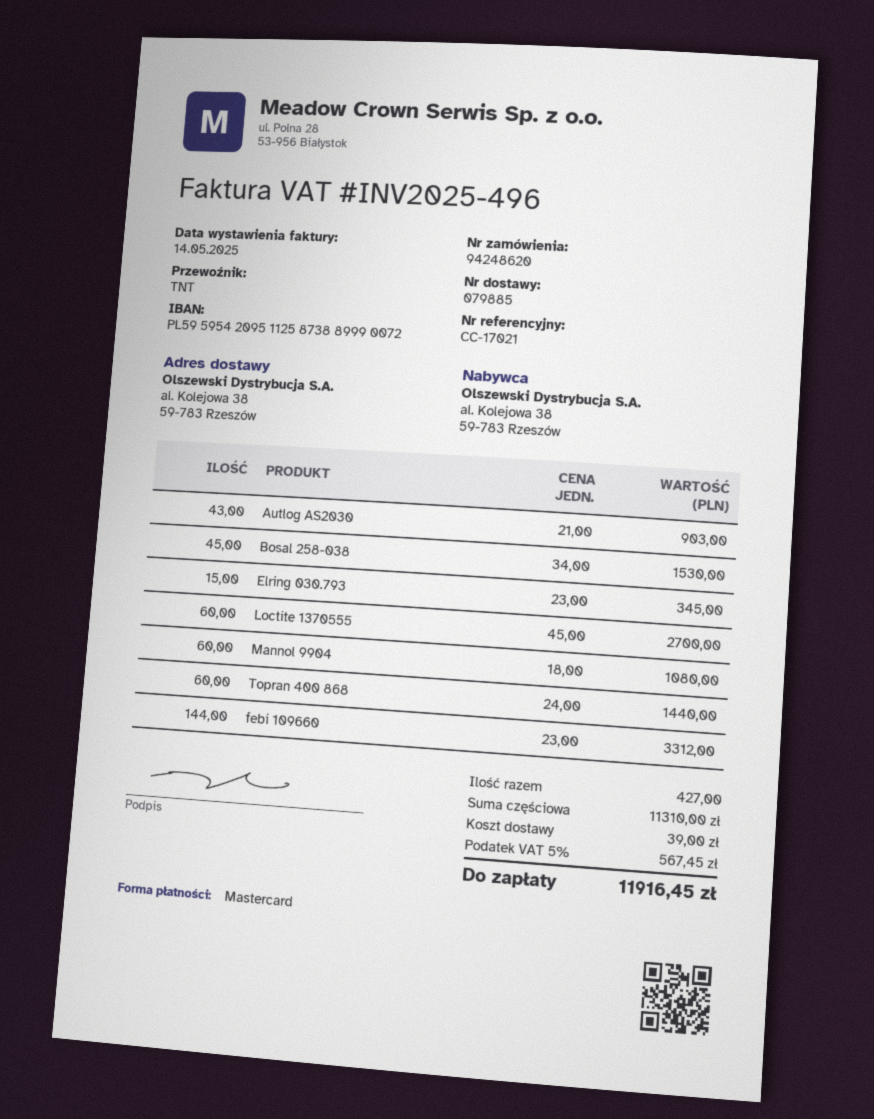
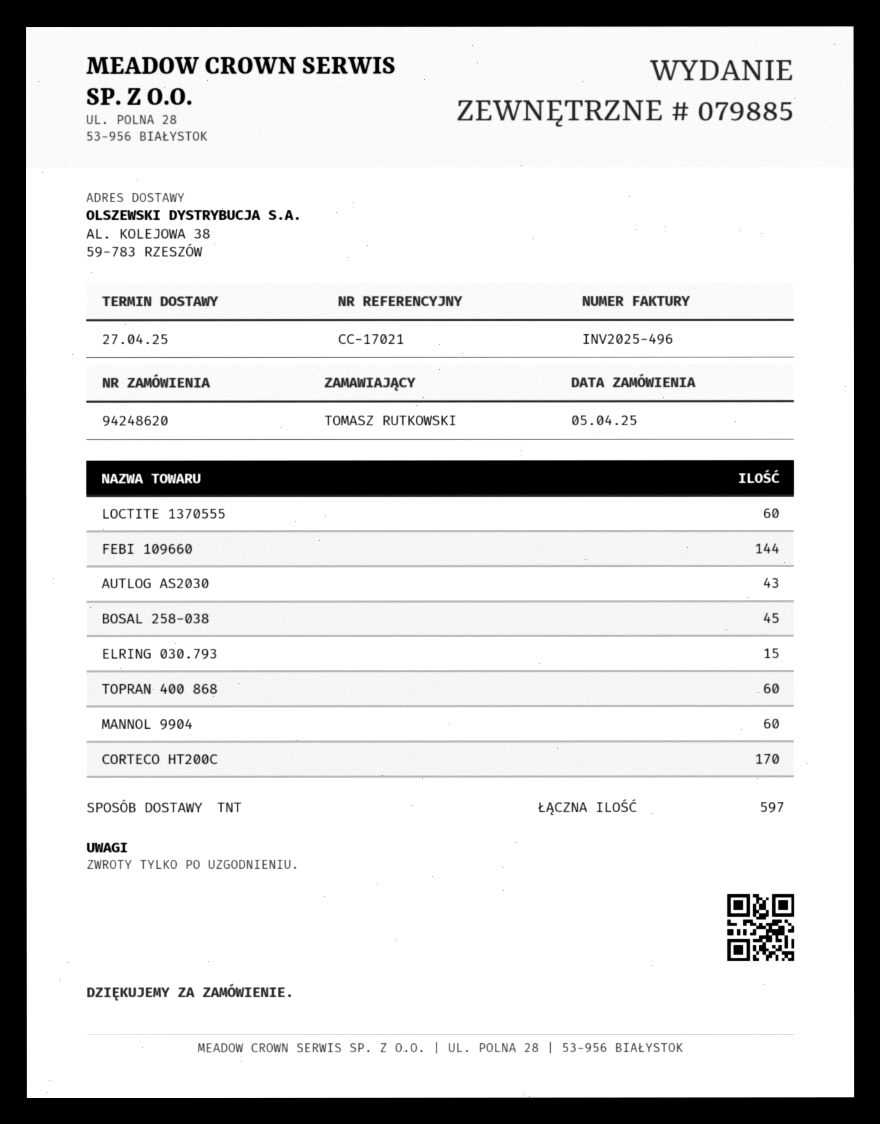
CORTECO HT200C: none -> 170
total quantity: 427 -> 597

